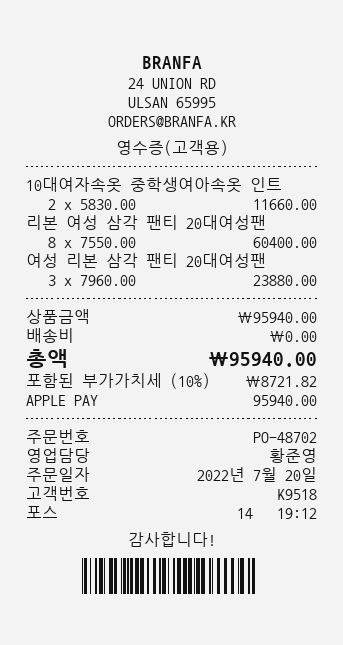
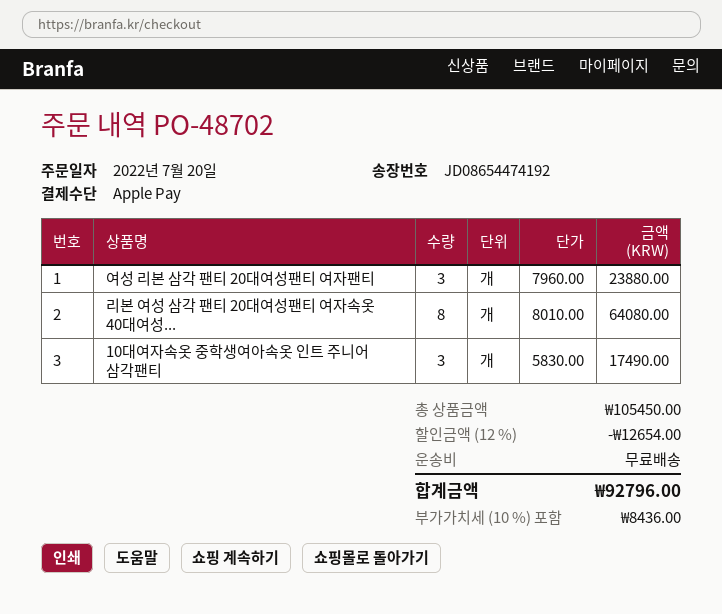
10대여자속옷 중학생여아속옷 인트: 2 x 5830.00 = 11660.00 -> 3 x 5830.00 = 17490.00
리본 여성 삼각 팬티 20대여성팬: 8 x 7550.00 = 60400.00 -> 8 x 8010.00 = 64080.00
subtotal: 95940.00 -> 105450.00
discount: none -> 12% = 12654.00
tax: 10% = 8721.82 -> 10% = 8436.00
total: 95940.00 -> 92796.00

